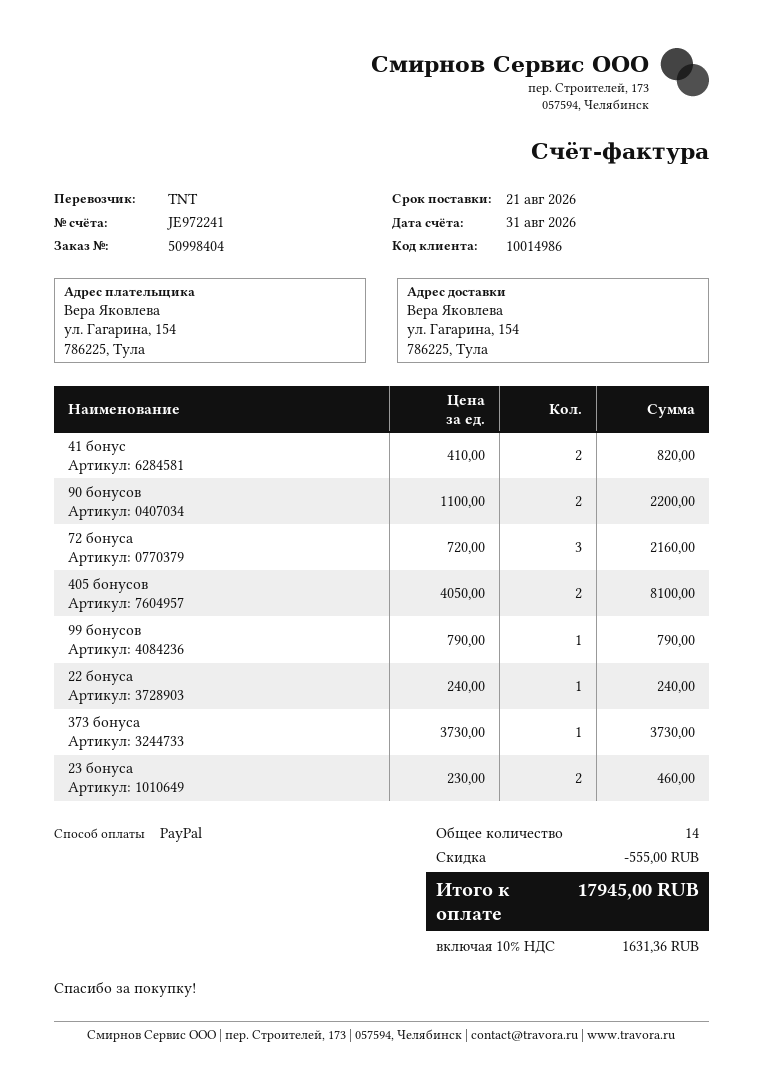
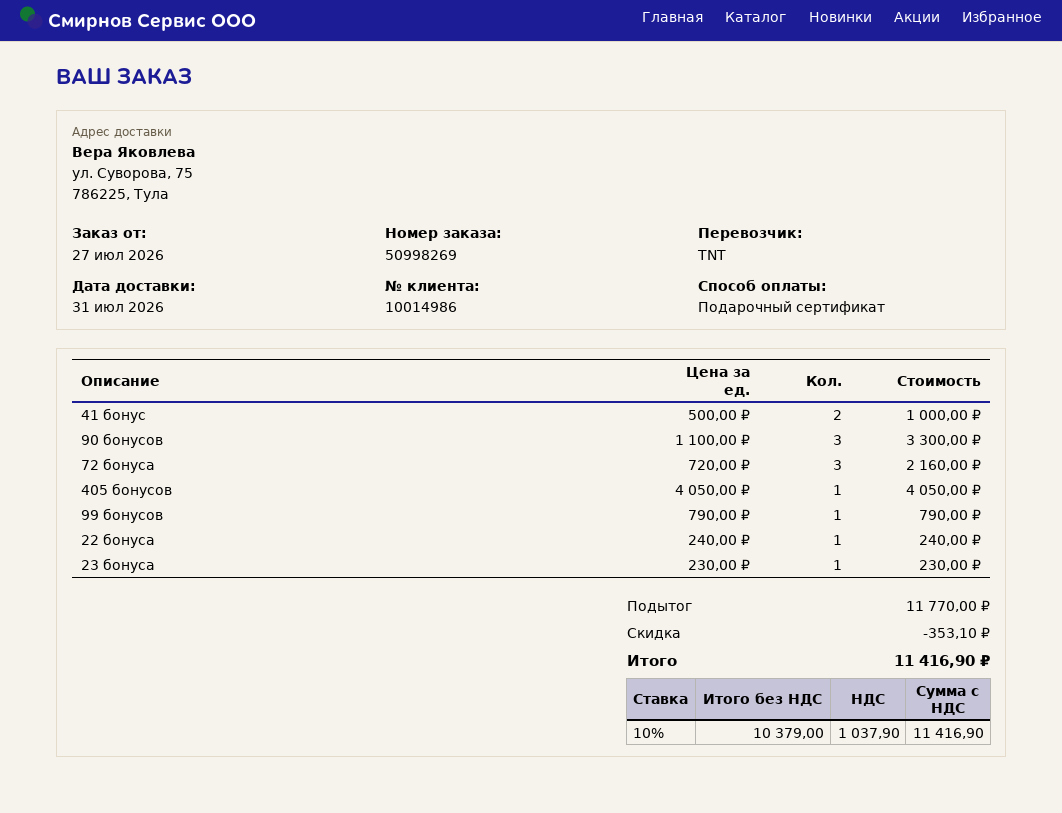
order number: 50998404 -> 50998269
delivery date: 2026-08-21 -> 2026-07-31
payment method: PayPal -> gift card
ship to: ул. Гагарина, 154, 786225, Тула -> ул. Суворова, 75, 786225, Тула
41 бонус: 2 x 410.00 = 820.00 -> 2 x 500.00 = 1000.00
90 бонусов: 2 x 1100.00 = 2200.00 -> 3 x 1100.00 = 3300.00
405 бонусов: 2 x 4050.00 = 8100.00 -> 1 x 4050.00 = 4050.00
373 бонуса: 1 x 3730.00 = 3730.00 -> none
23 бонуса: 2 x 230.00 = 460.00 -> 1 x 230.00 = 230.00
discount: 555.00 -> 353.10
tax: 10% = 1631.36 -> 10% = 1037.90
total: 17945.00 -> 11416.90

